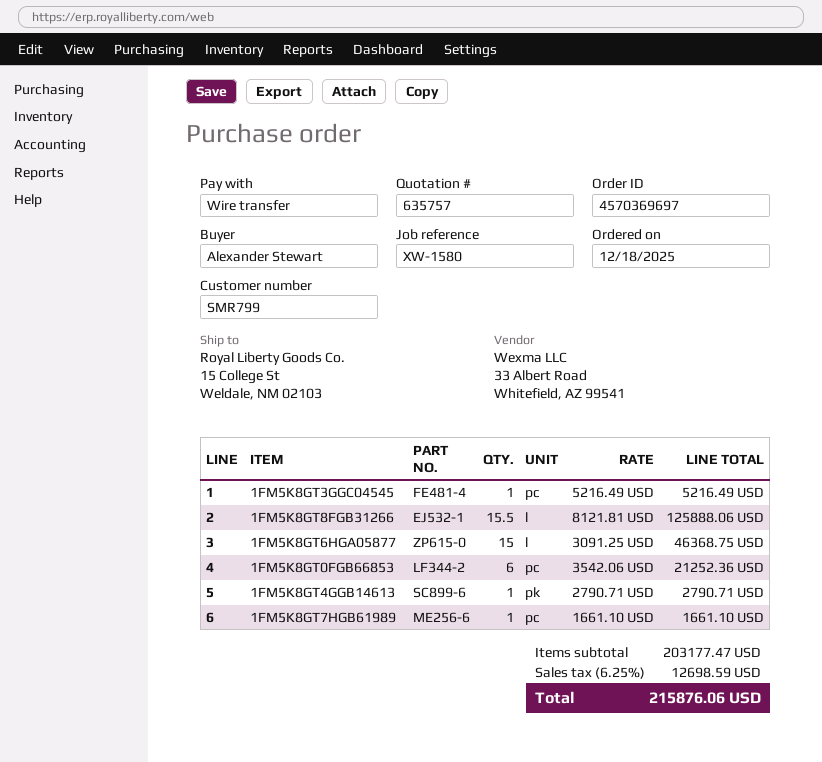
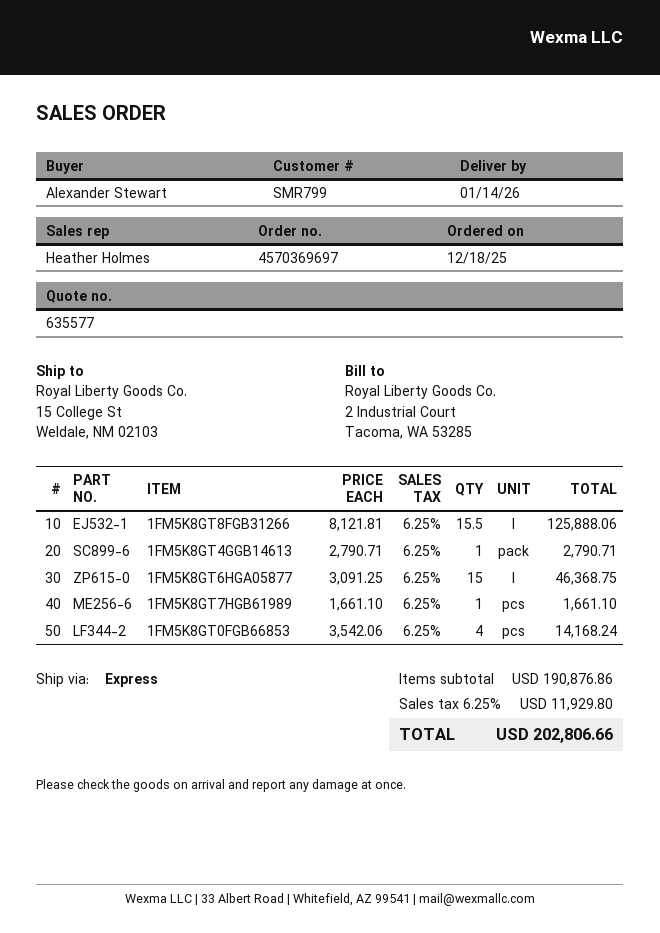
quote number: 635757 -> 635577
1FM5K8GT3GGC04545: 1 x 5216.49 = 5216.49 -> none
1FM5K8GT0FGB66853: 6 x 3542.06 = 21252.36 -> 4 x 3542.06 = 14168.24
subtotal: 203177.47 -> 190876.86
tax: 6.25% = 12698.59 -> 6.25% = 11929.80
total: 215876.06 -> 202806.66

